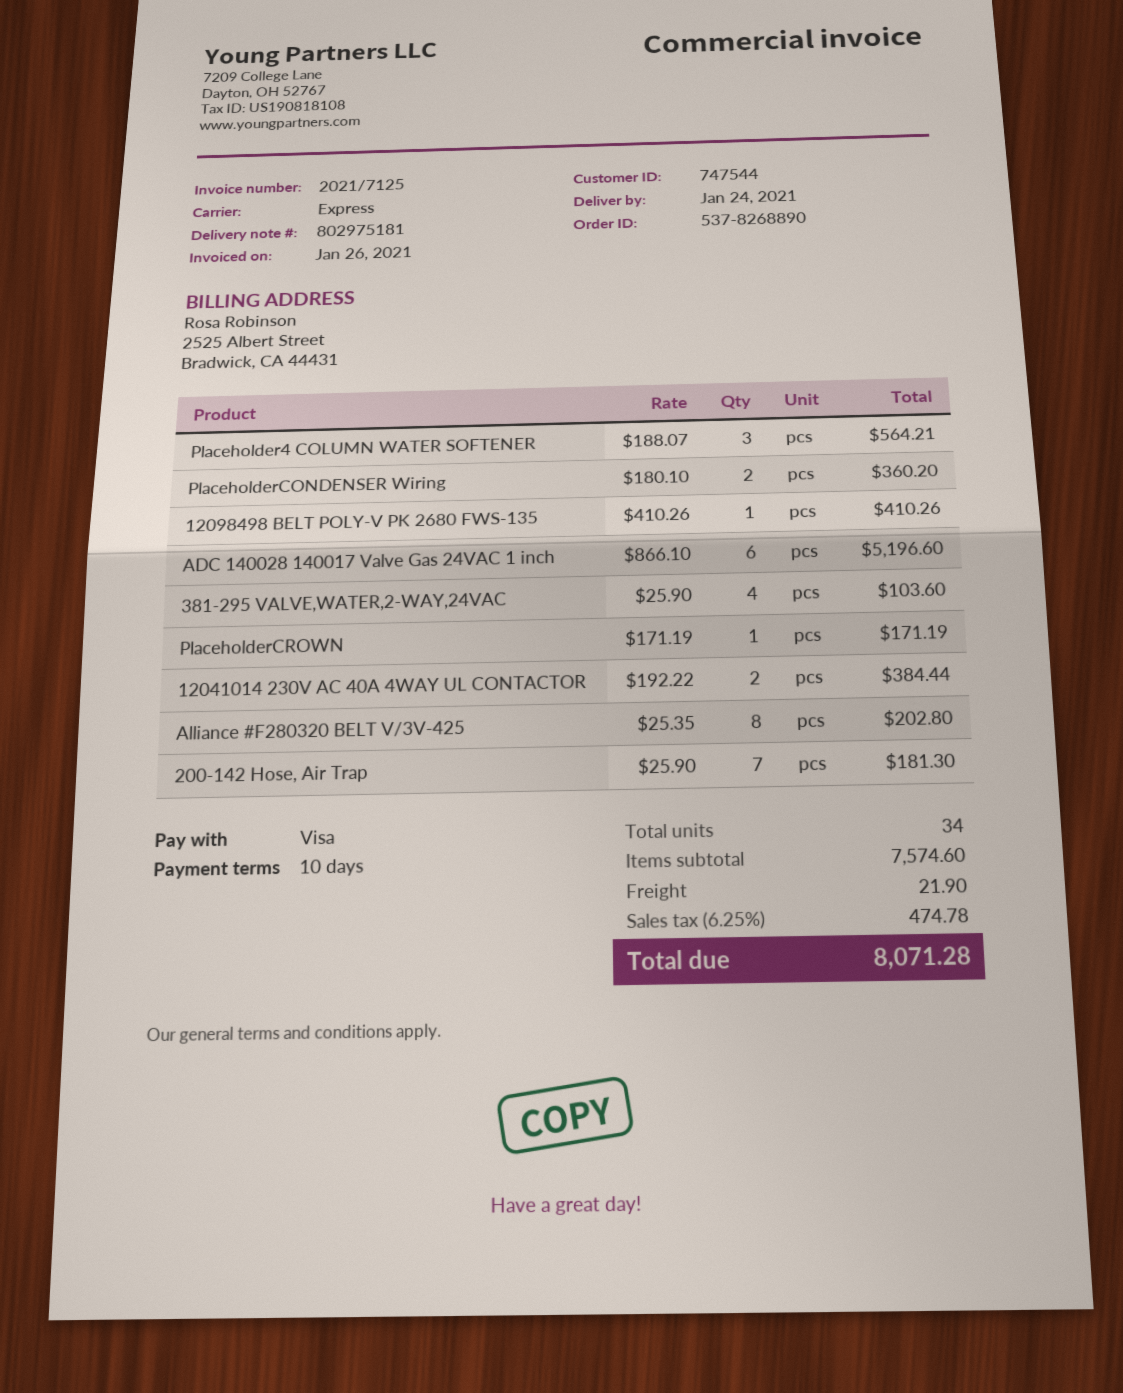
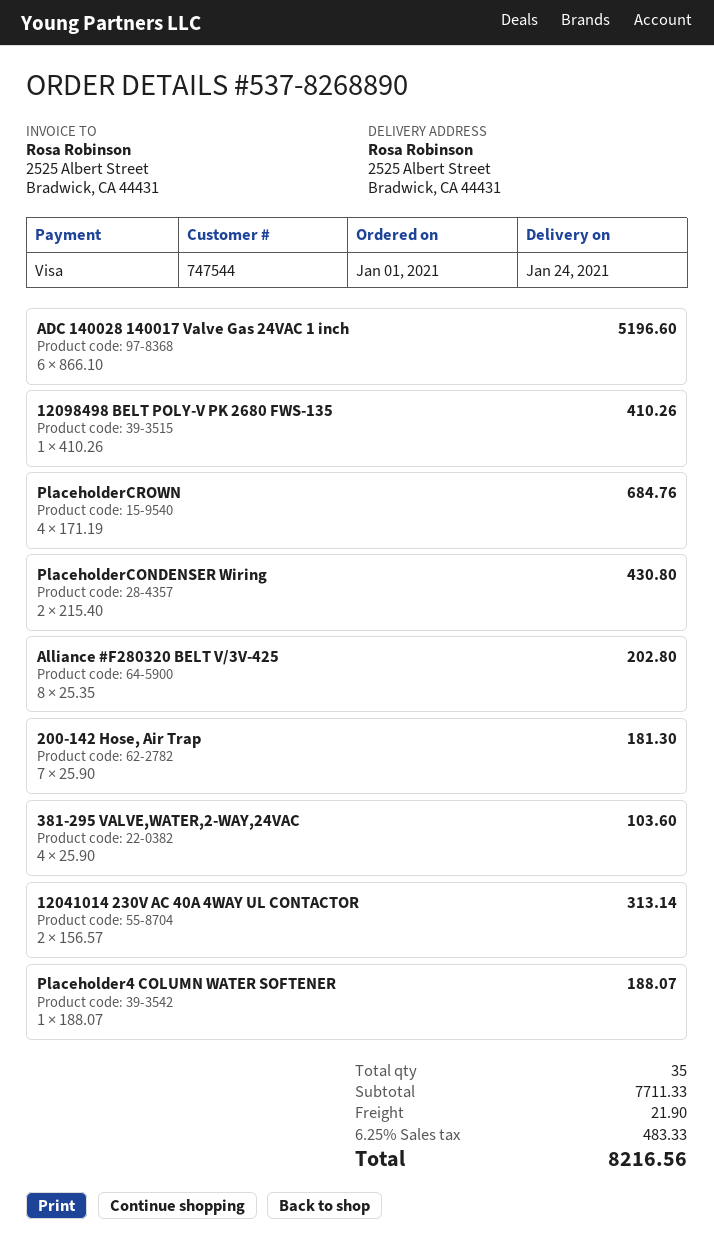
Placeholder4 COLUMN WATER SOFTENER: 3 x 188.07 = 564.21 -> 1 x 188.07 = 188.07
PlaceholderCONDENSER Wiring: 2 x 180.10 = 360.20 -> 2 x 215.40 = 430.80
PlaceholderCROWN: 1 x 171.19 = 171.19 -> 4 x 171.19 = 684.76
12041014 230V AC 40A 4WAY UL CONTACTOR: 2 x 192.22 = 384.44 -> 2 x 156.57 = 313.14
total quantity: 34 -> 35
subtotal: 7574.60 -> 7711.33
tax: 6.25% = 474.78 -> 6.25% = 483.33
total: 8071.28 -> 8216.56

